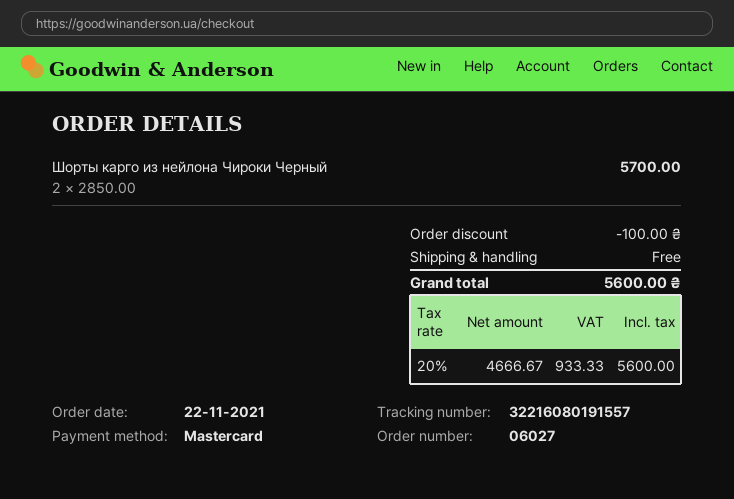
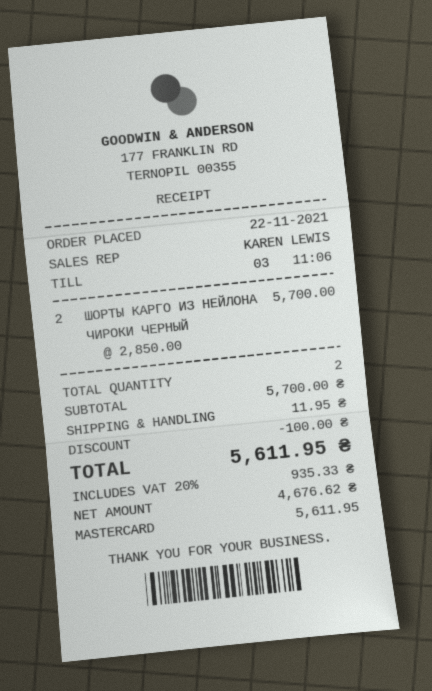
shipping: 0.00 -> 11.95
net: 4666.67 -> 4676.62
tax: 20% = 933.33 -> 20% = 935.33
total: 5600.00 -> 5611.95

